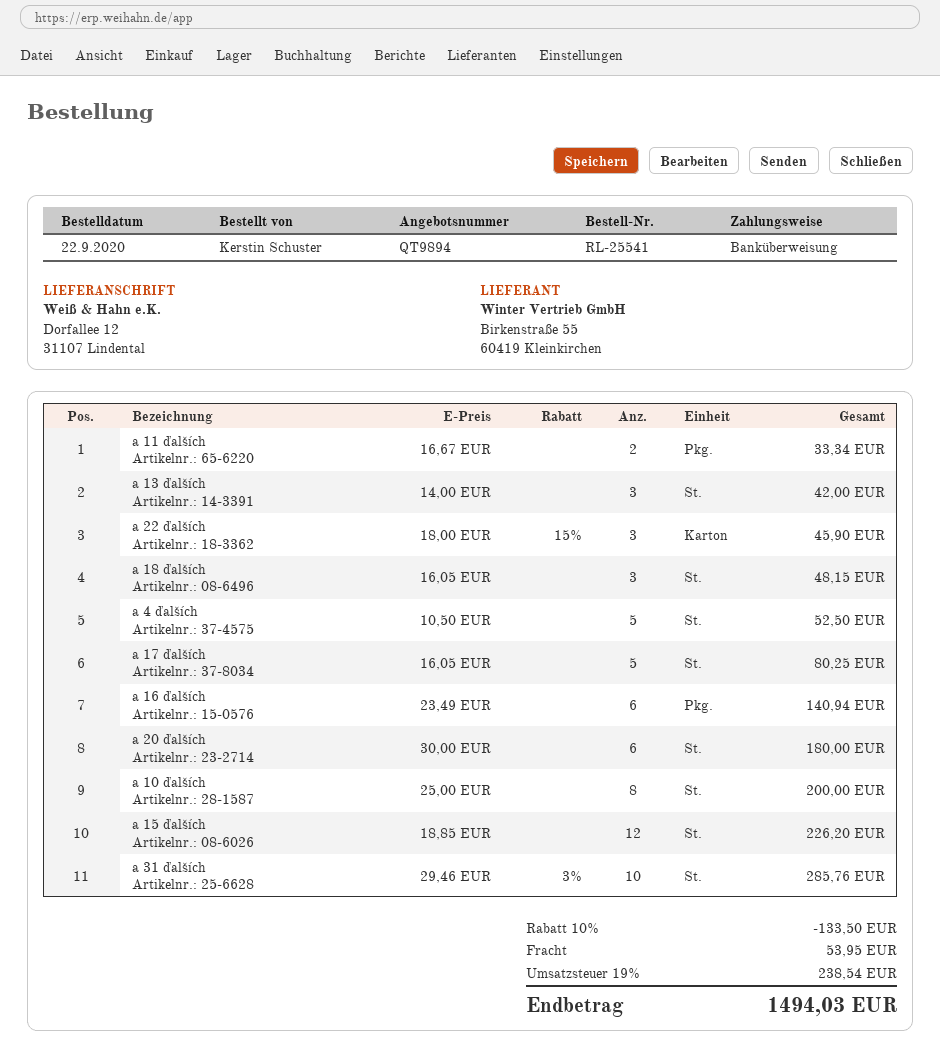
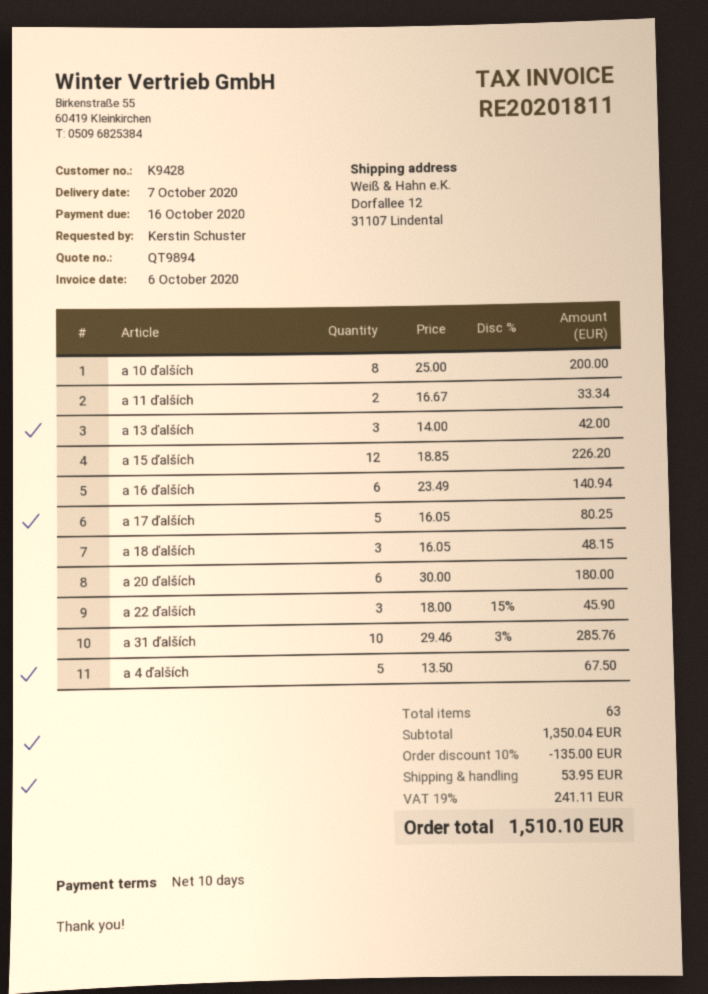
a 4 ďalších: 5 x 10.50 = 52.50 -> 5 x 13.50 = 67.50
discount: 10% = 133.50 -> 10% = 135.00
tax: 19% = 238.54 -> 19% = 241.11
total: 1494.03 -> 1510.10

